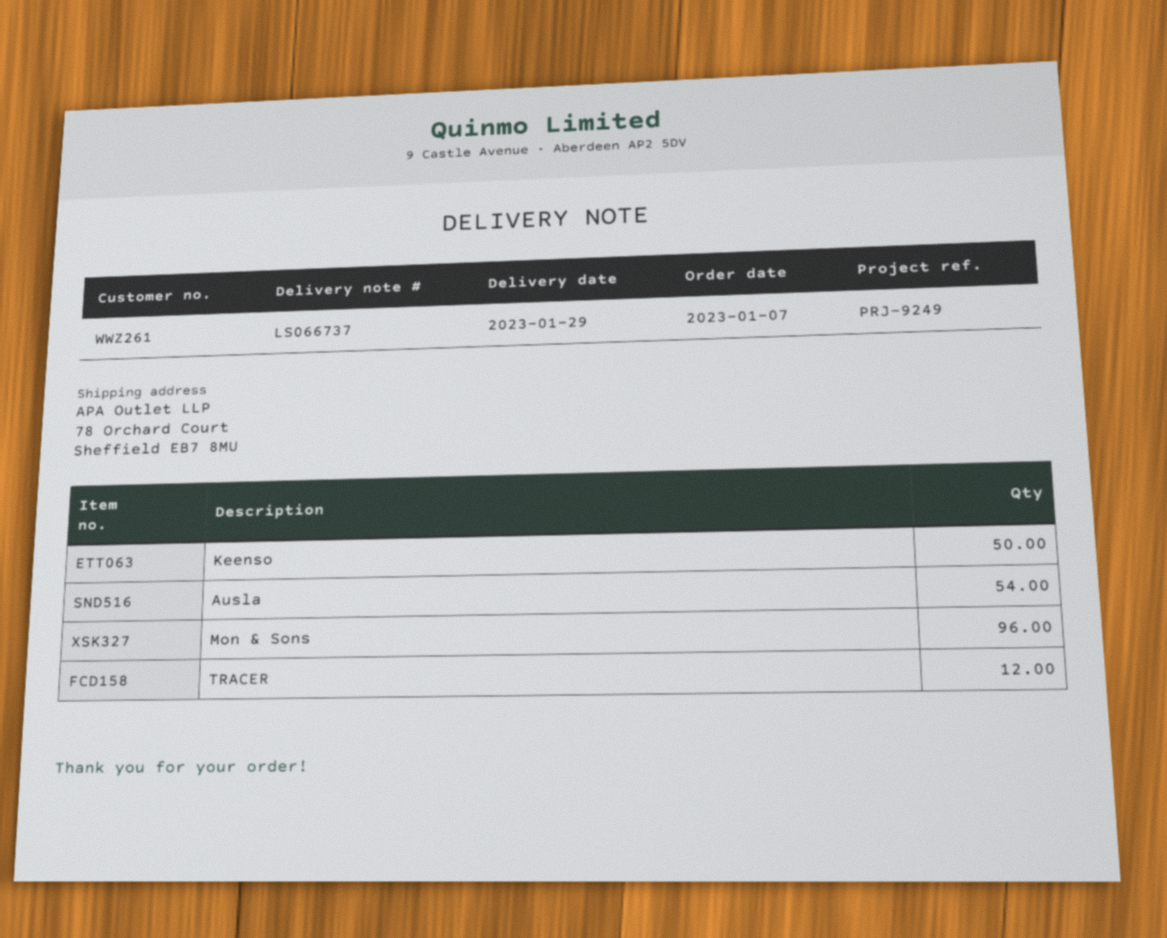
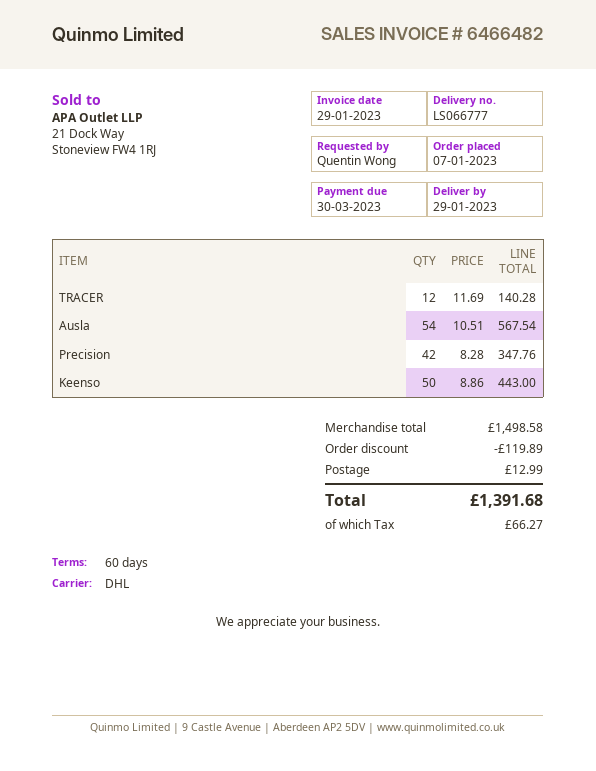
delivery note number: LS066737 -> LS066777
Mon & Sons: 96 -> none
Precision: none -> 42

